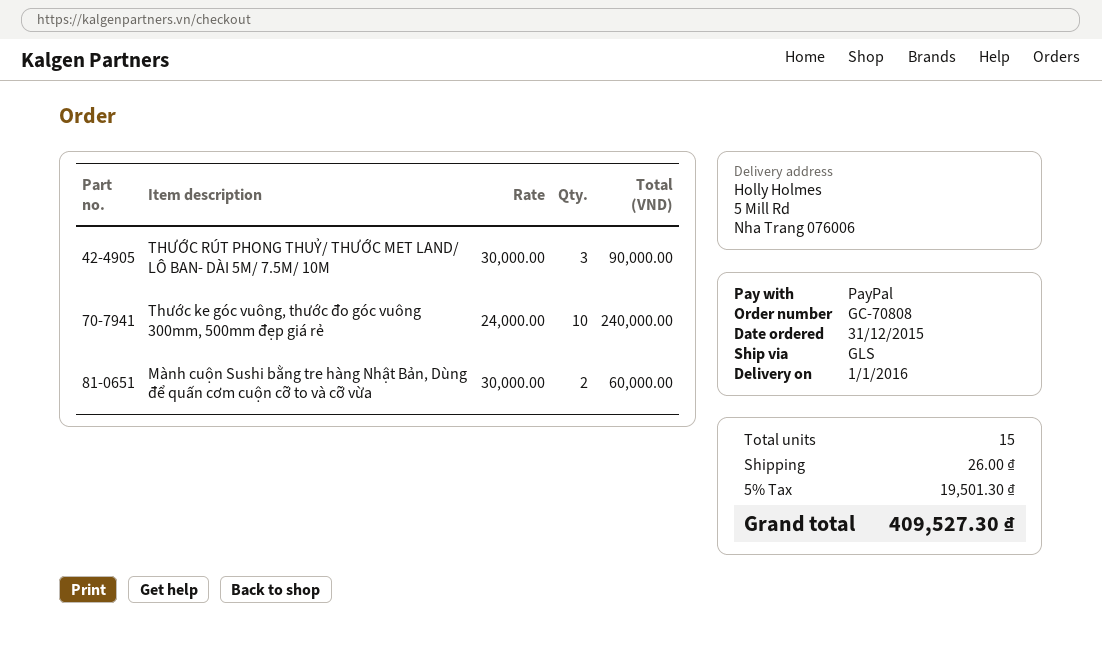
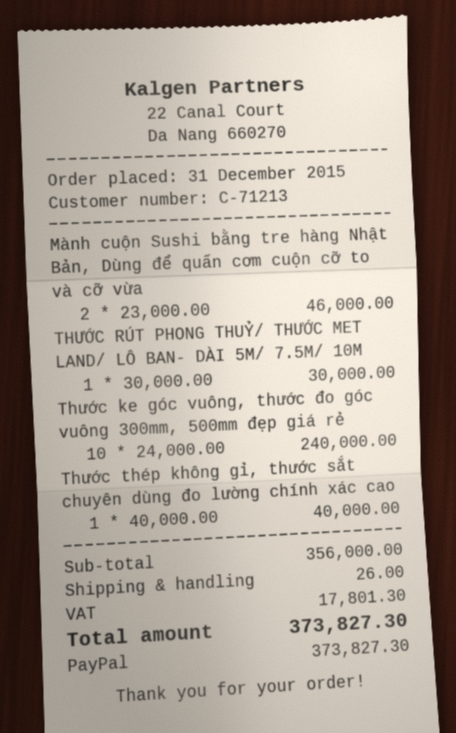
THƯỚC RÚT PHONG THUỶ/ THƯỚC MET LAND/ LÔ BAN- DÀI 5M/ 7.5M/ 10M: 3 x 30000.00 = 90000.00 -> 1 x 30000.00 = 30000.00
Mành cuộn Sushi bằng tre hàng Nhật Bản, Dùng để quấn cơm cuộn cỡ to và cỡ vừa: 2 x 30000.00 = 60000.00 -> 2 x 23000.00 = 46000.00
Thước thép không gỉ, thước sắt chuyên dùng đo lường chính xác cao: none -> 1 x 40000.00 = 40000.00
tax: 19501.30 -> 17801.30
total: 409527.30 -> 373827.30

